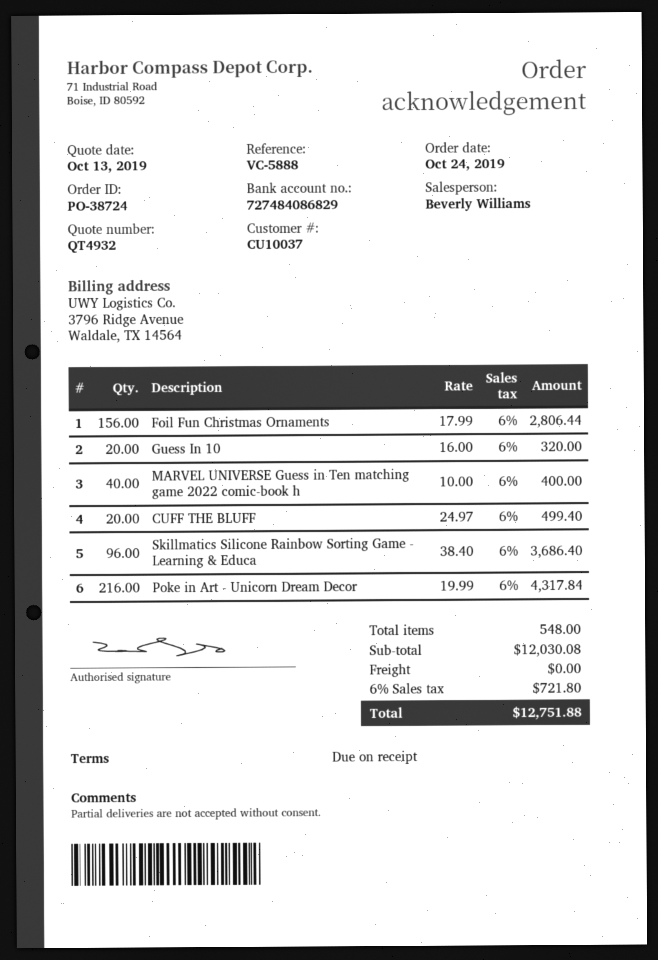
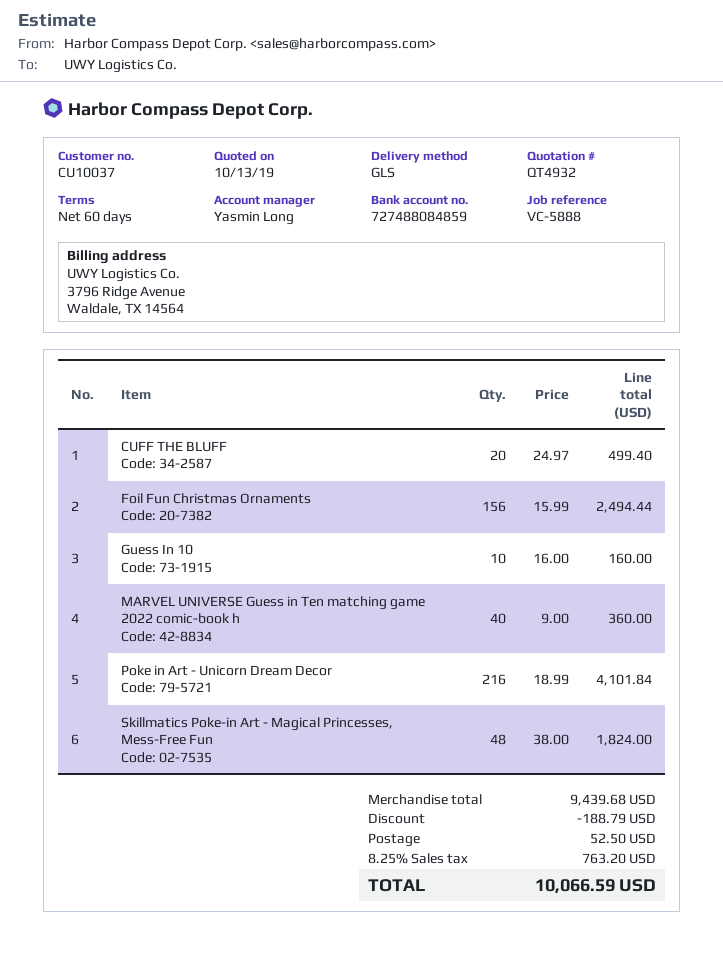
payment terms: on receipt -> 60 days
sales rep: Beverly Williams -> Yasmin Long
bank account: 727484086829 -> 727488084859
Foil Fun Christmas Ornaments: 156 x 17.99 = 2806.44 -> 156 x 15.99 = 2494.44
Guess In 10: 20 x 16.00 = 320.00 -> 10 x 16.00 = 160.00
MARVEL UNIVERSE Guess in Ten matching game 2022 comic-book h: 40 x 10.00 = 400.00 -> 40 x 9.00 = 360.00
Skillmatics Silicone Rainbow Sorting Game - Learning & Educa: 96 x 38.40 = 3686.40 -> none
Poke in Art - Unicorn Dream Decor: 216 x 19.99 = 4317.84 -> 216 x 18.99 = 4101.84
Skillmatics Poke-in Art - Magical Princesses, Mess-Free Fun: none -> 48 x 38.00 = 1824.00
subtotal: 12030.08 -> 9439.68
discount: none -> 188.79
shipping: 0.00 -> 52.50
tax: 6% = 721.80 -> 8.25% = 763.20
total: 12751.88 -> 10066.59

